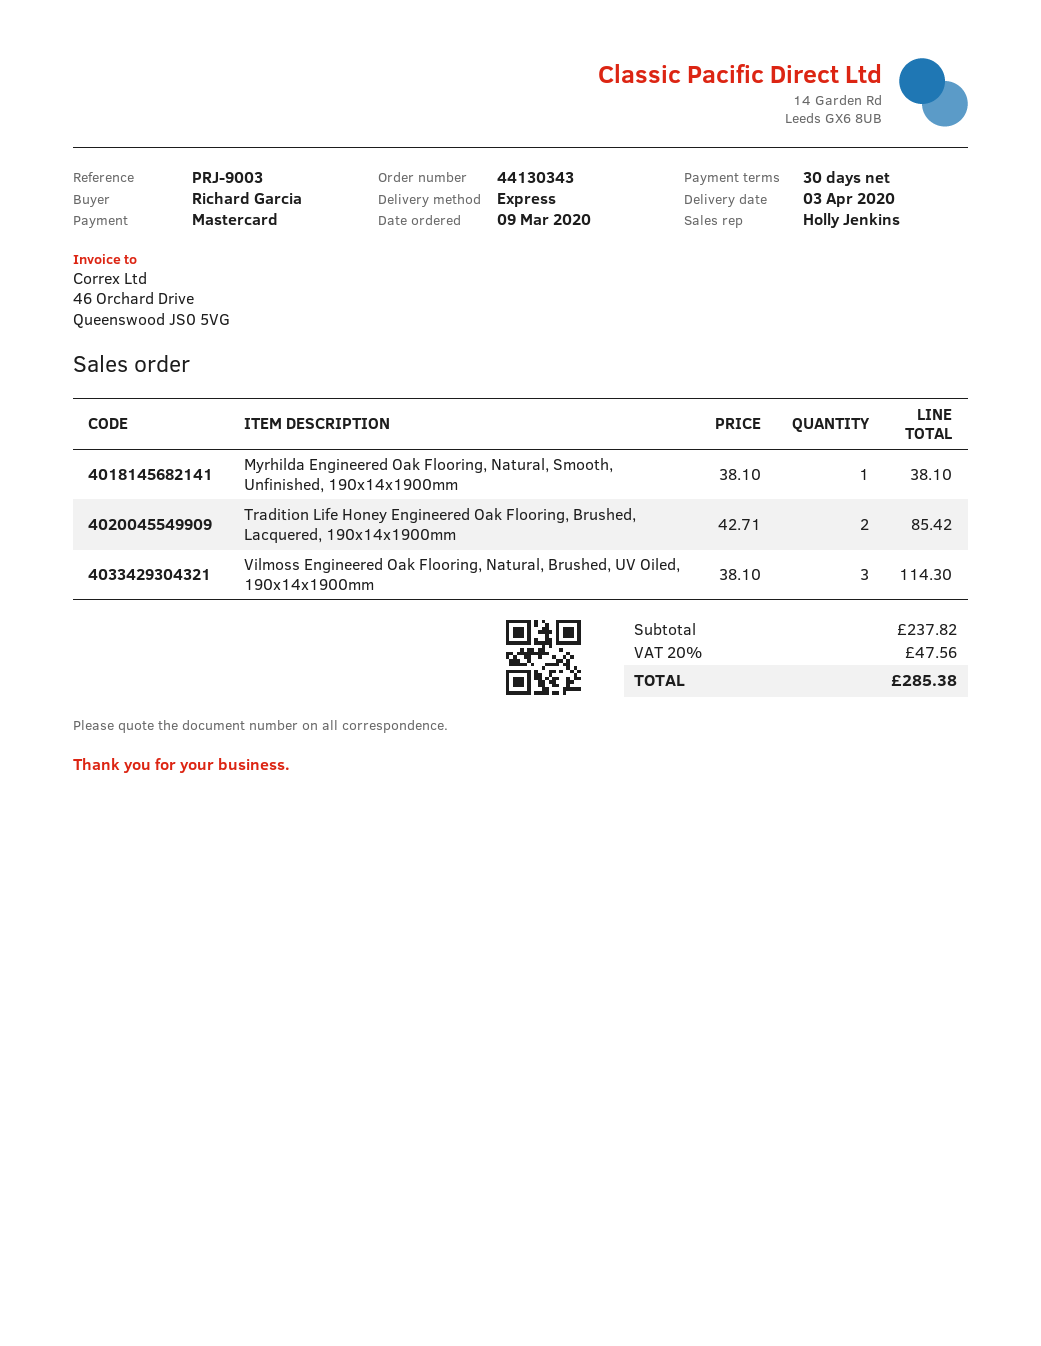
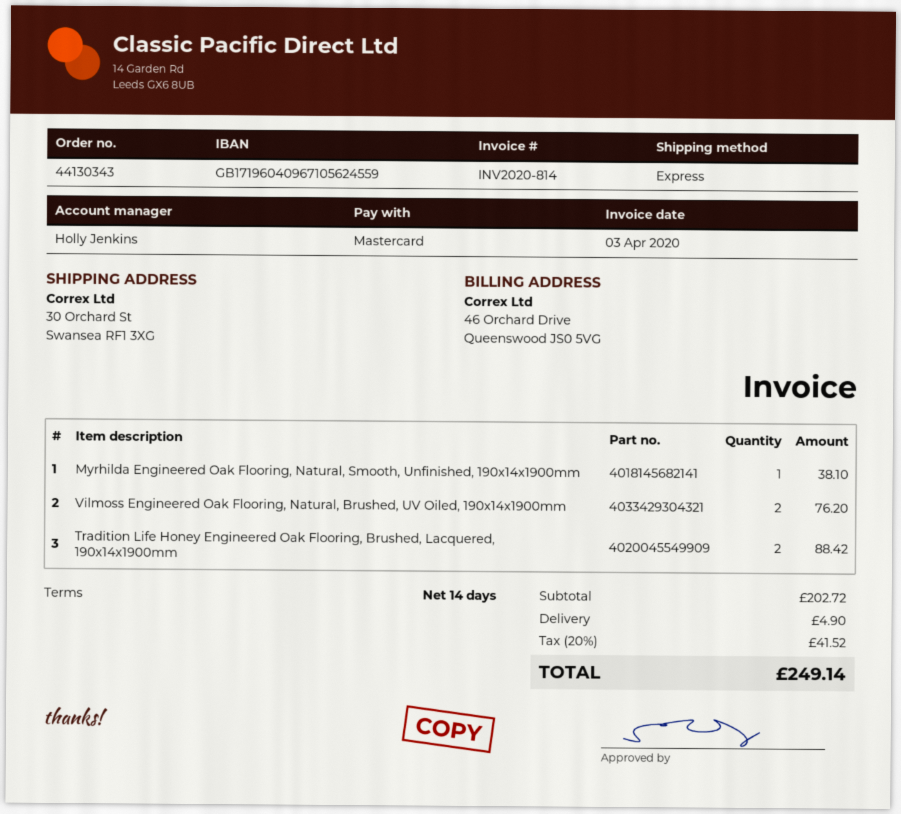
payment terms: 30 days -> 14 days
Tradition Life Honey Engineered Oak Flooring, Brushed, Lacquered, 190x14x1900mm: 2 for 85.42 -> 2 for 88.42
Vilmoss Engineered Oak Flooring, Natural, Brushed, UV Oiled, 190x14x1900mm: 3 for 114.30 -> 2 for 76.20
subtotal: 237.82 -> 202.72
shipping: none -> 4.90
tax: 20% = 47.56 -> 20% = 41.52
total: 285.38 -> 249.14

